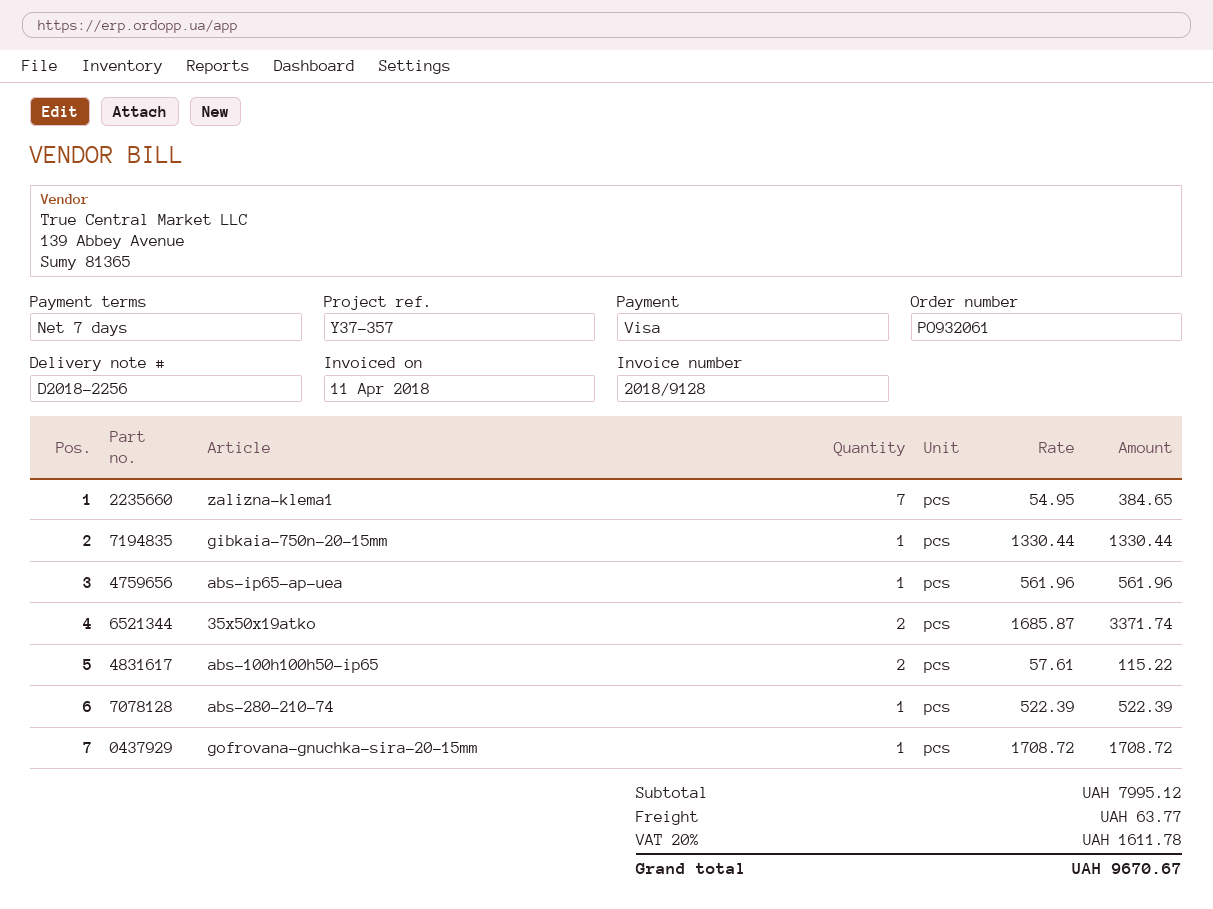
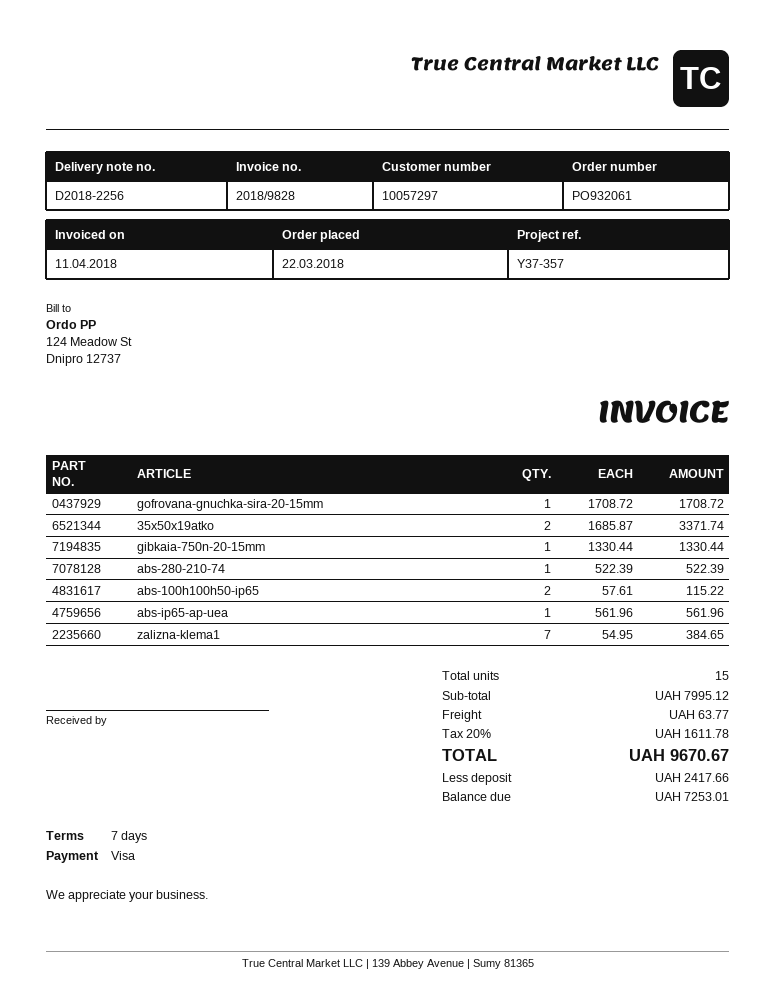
invoice number: 2018/9128 -> 2018/9828

